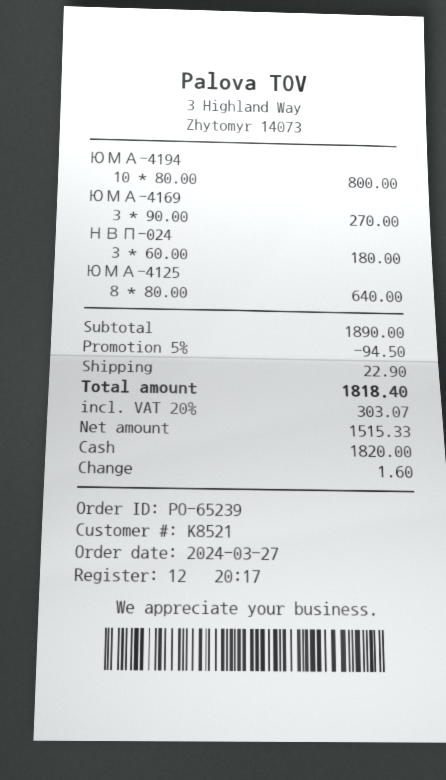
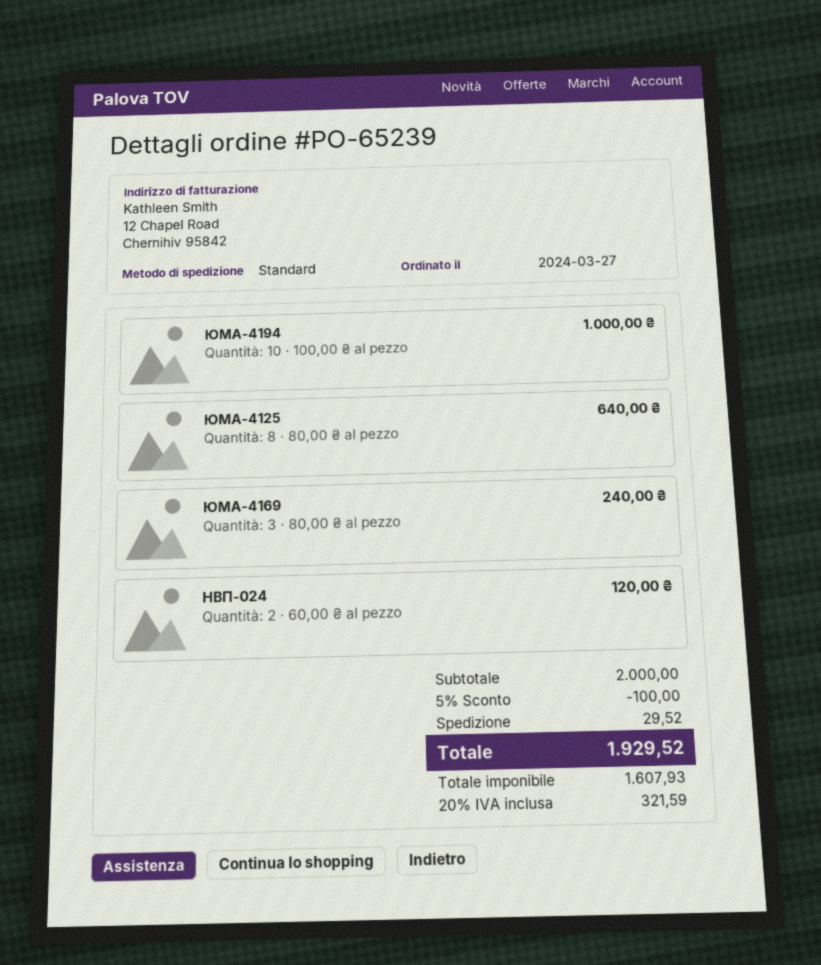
ЮМА-4194: 10 x 80.00 = 800.00 -> 10 x 100.00 = 1000.00
ЮМА-4169: 3 x 90.00 = 270.00 -> 3 x 80.00 = 240.00
НВП-024: 3 x 60.00 = 180.00 -> 2 x 60.00 = 120.00
subtotal: 1890.00 -> 2000.00
discount: 5% = 94.50 -> 5% = 100.00
shipping: 22.90 -> 29.52
net: 1515.33 -> 1607.93
tax: 20% = 303.07 -> 20% = 321.59
total: 1818.40 -> 1929.52

